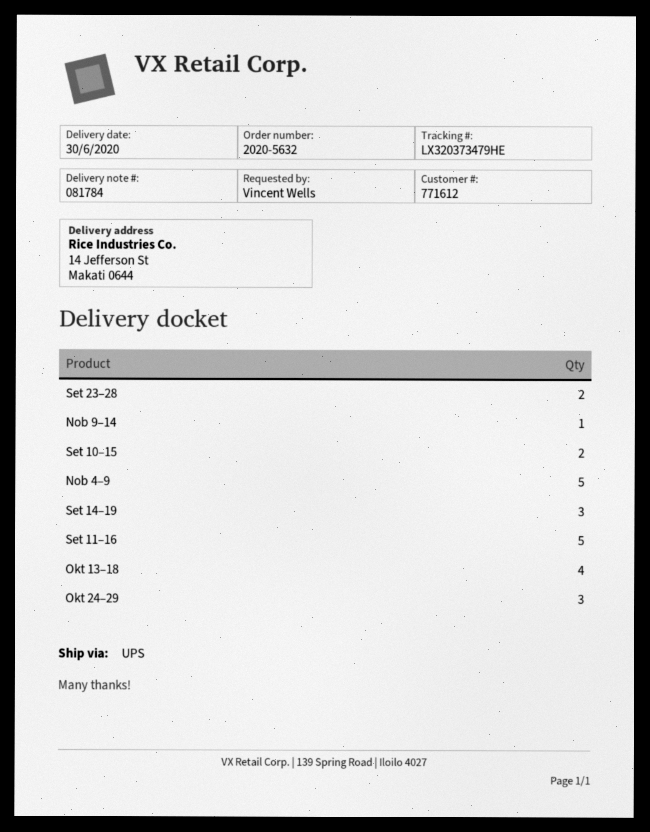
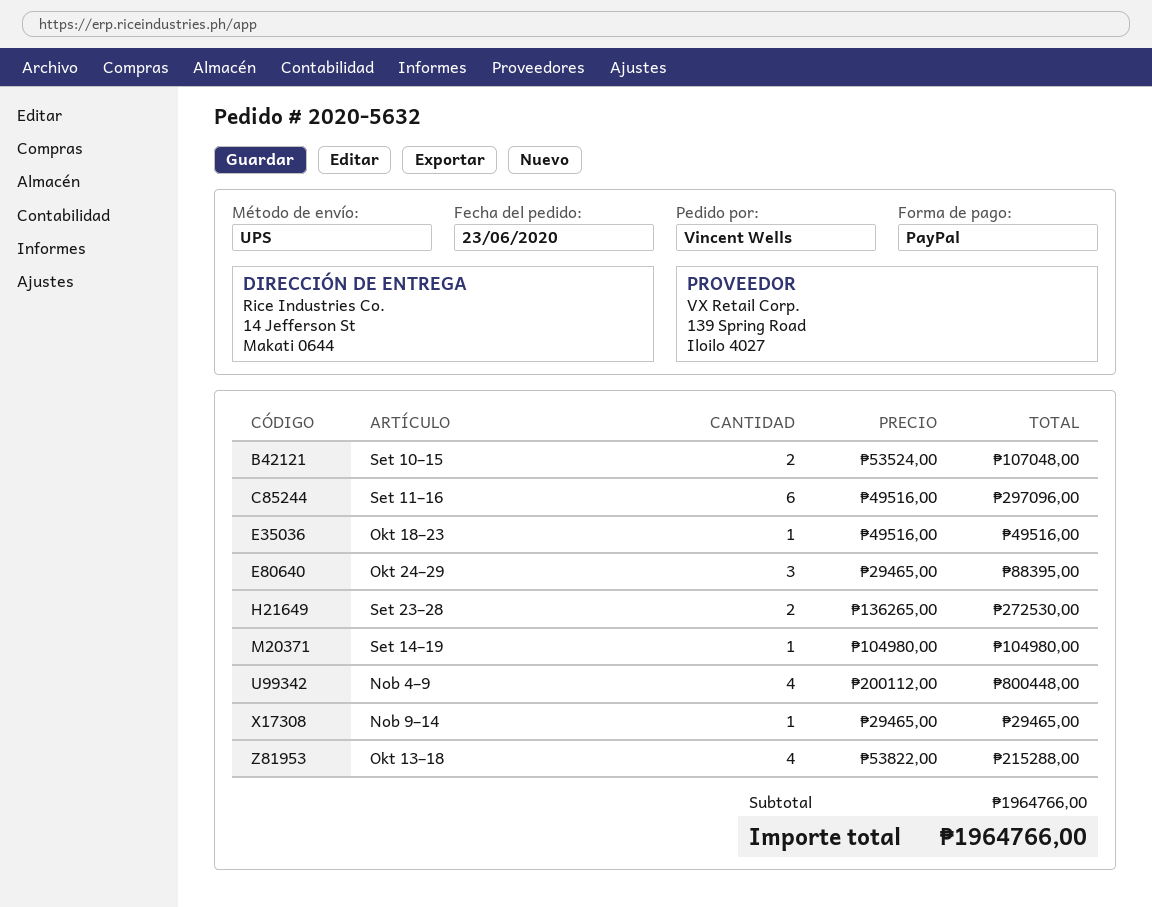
Nob 4–9: 5 -> 4
Set 14–19: 3 -> 1
Set 11–16: 5 -> 6
Okt 18–23: none -> 1

